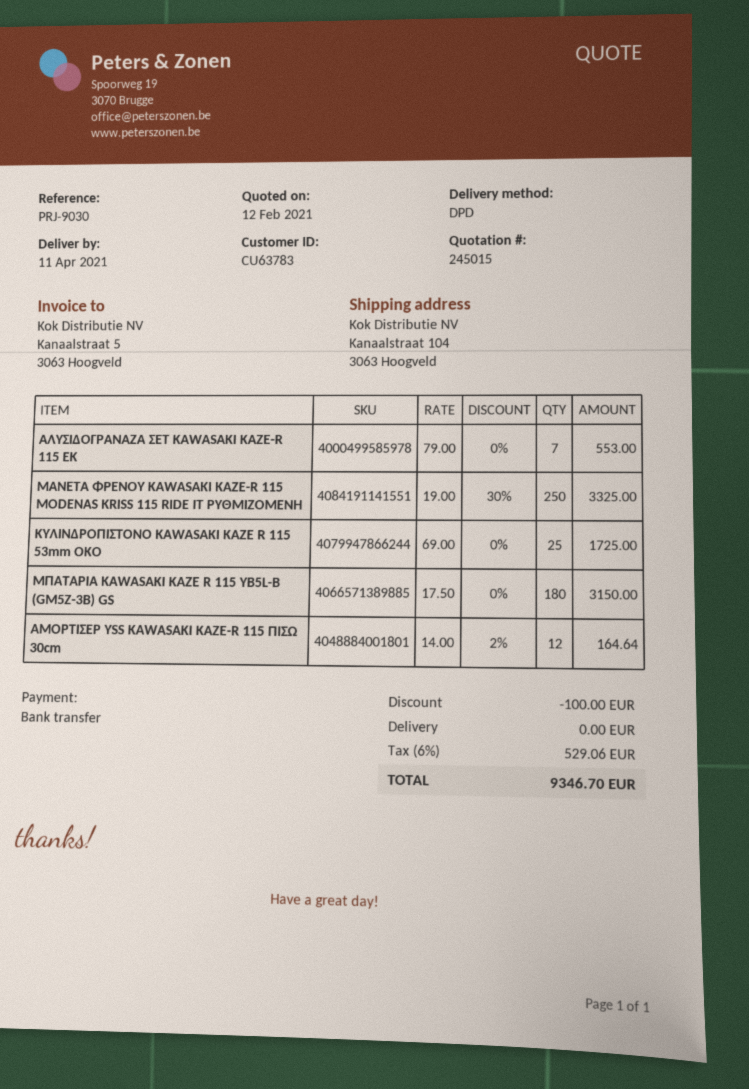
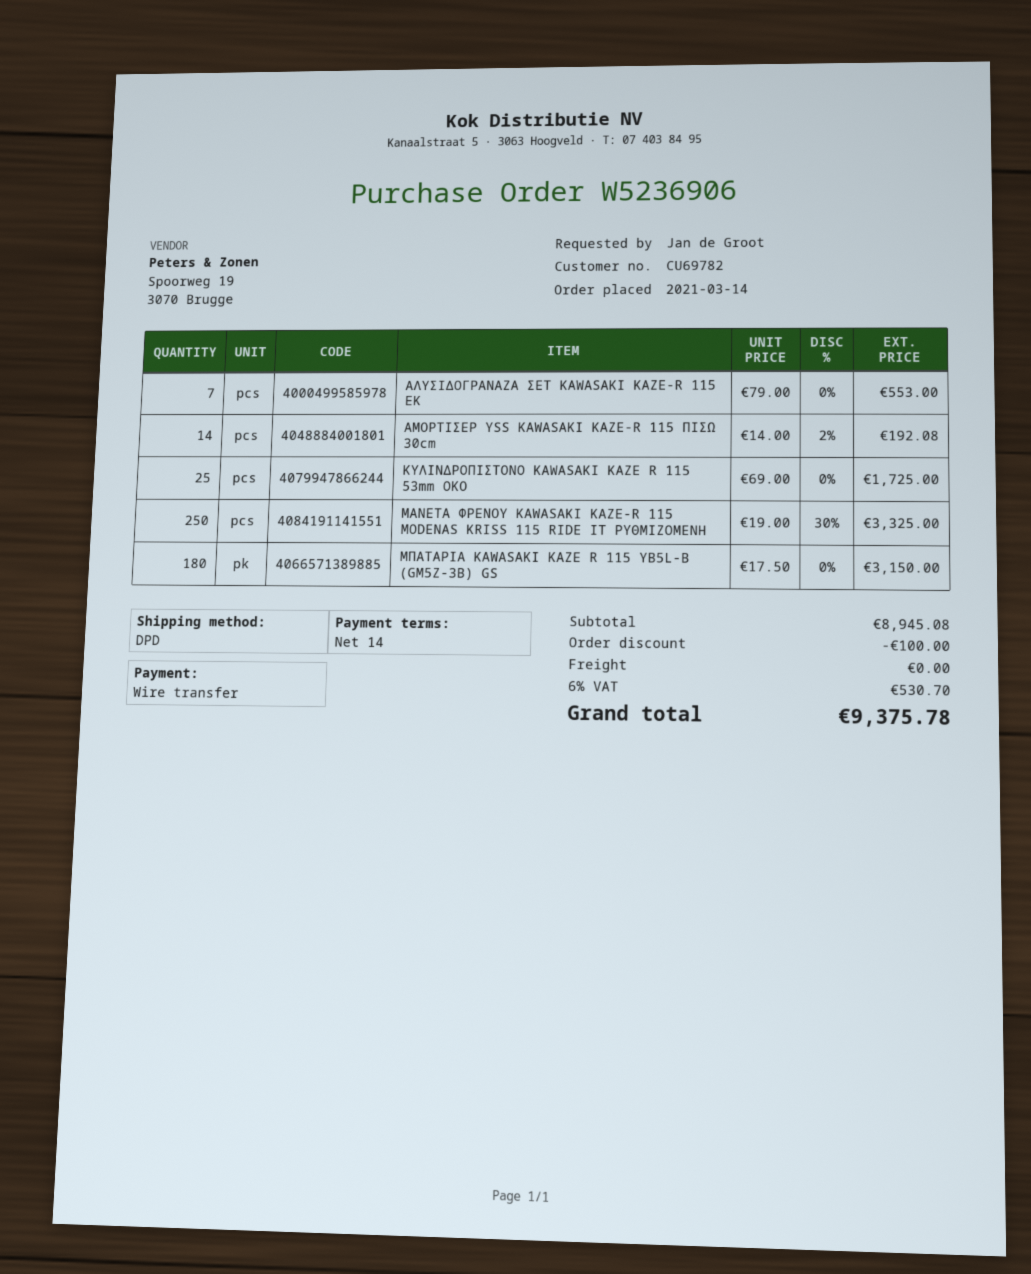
customer number: CU63783 -> CU69782
ΑΜΟΡΤΙΣΕΡ YSS KAWASAKI KAZE-R 115 ΠΙΣΩ 30cm: 12 x 14.00 - 2% = 164.64 -> 14 x 14.00 - 2% = 192.08
tax: 6% = 529.06 -> 6% = 530.70
total: 9346.70 -> 9375.78

